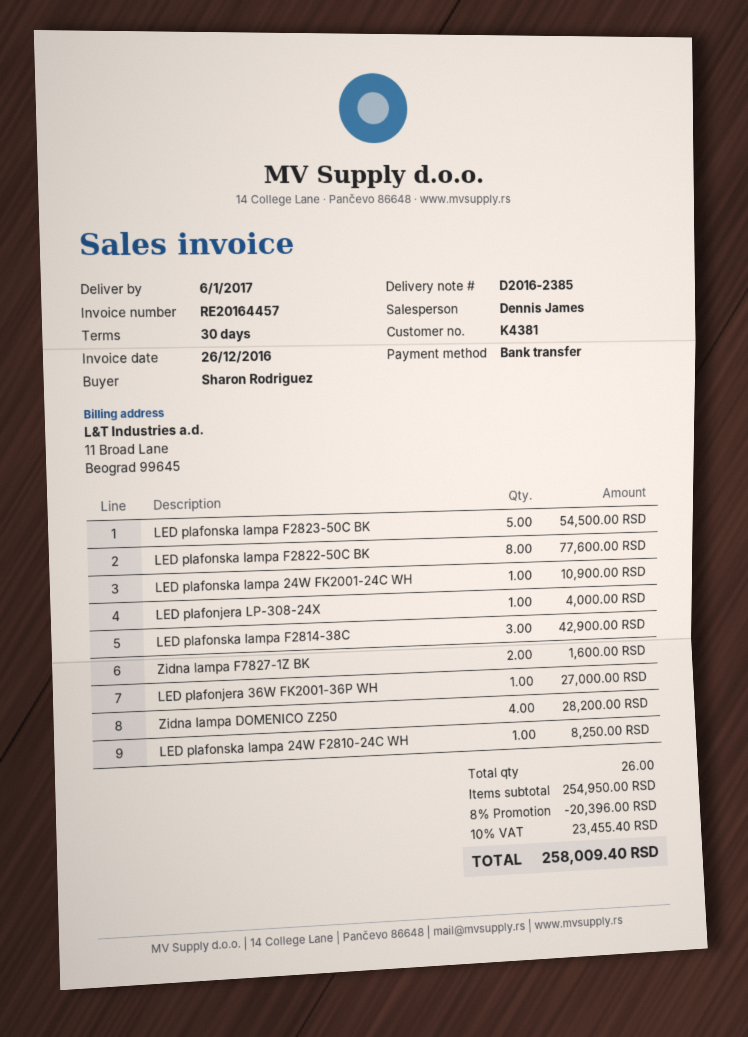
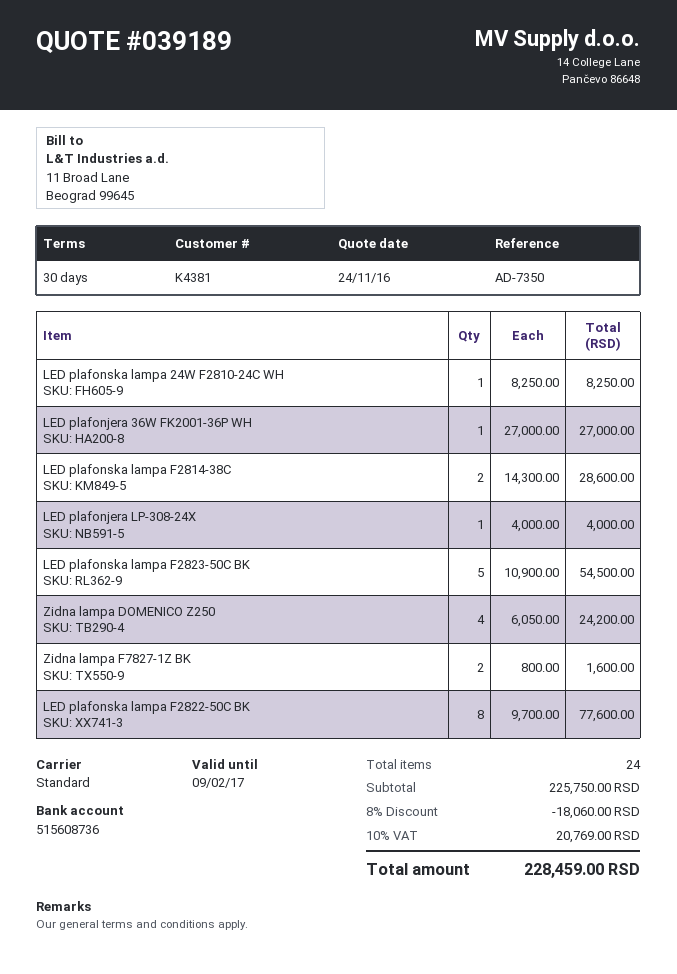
LED plafonska lampa 24W FK2001-24C WH: 1 for 10900.00 -> none
LED plafonska lampa F2814-38C: 3 for 42900.00 -> 2 for 28600.00
Zidna lampa DOMENICO Z250: 4 for 28200.00 -> 4 for 24200.00
total quantity: 26 -> 24
subtotal: 254950.00 -> 225750.00
discount: 8% = 20396.00 -> 8% = 18060.00
tax: 10% = 23455.40 -> 10% = 20769.00
total: 258009.40 -> 228459.00

